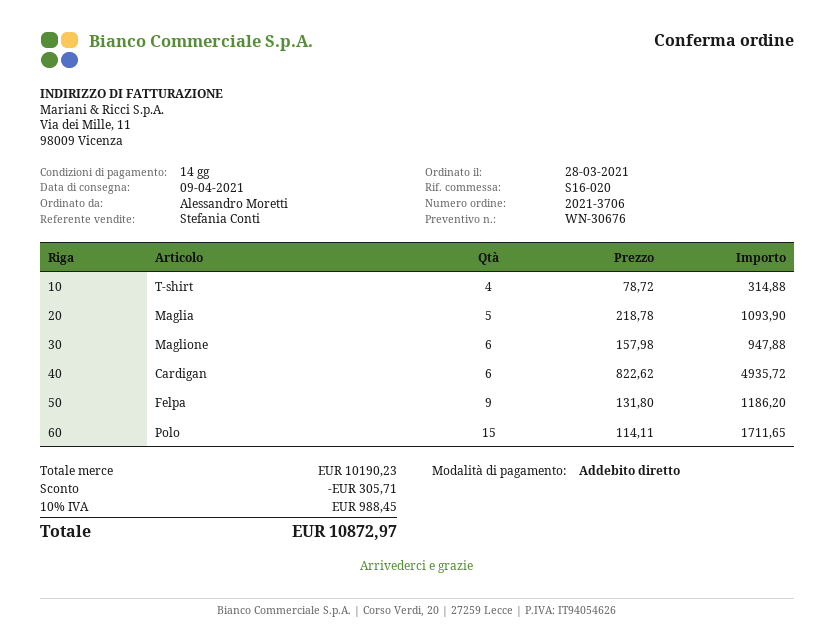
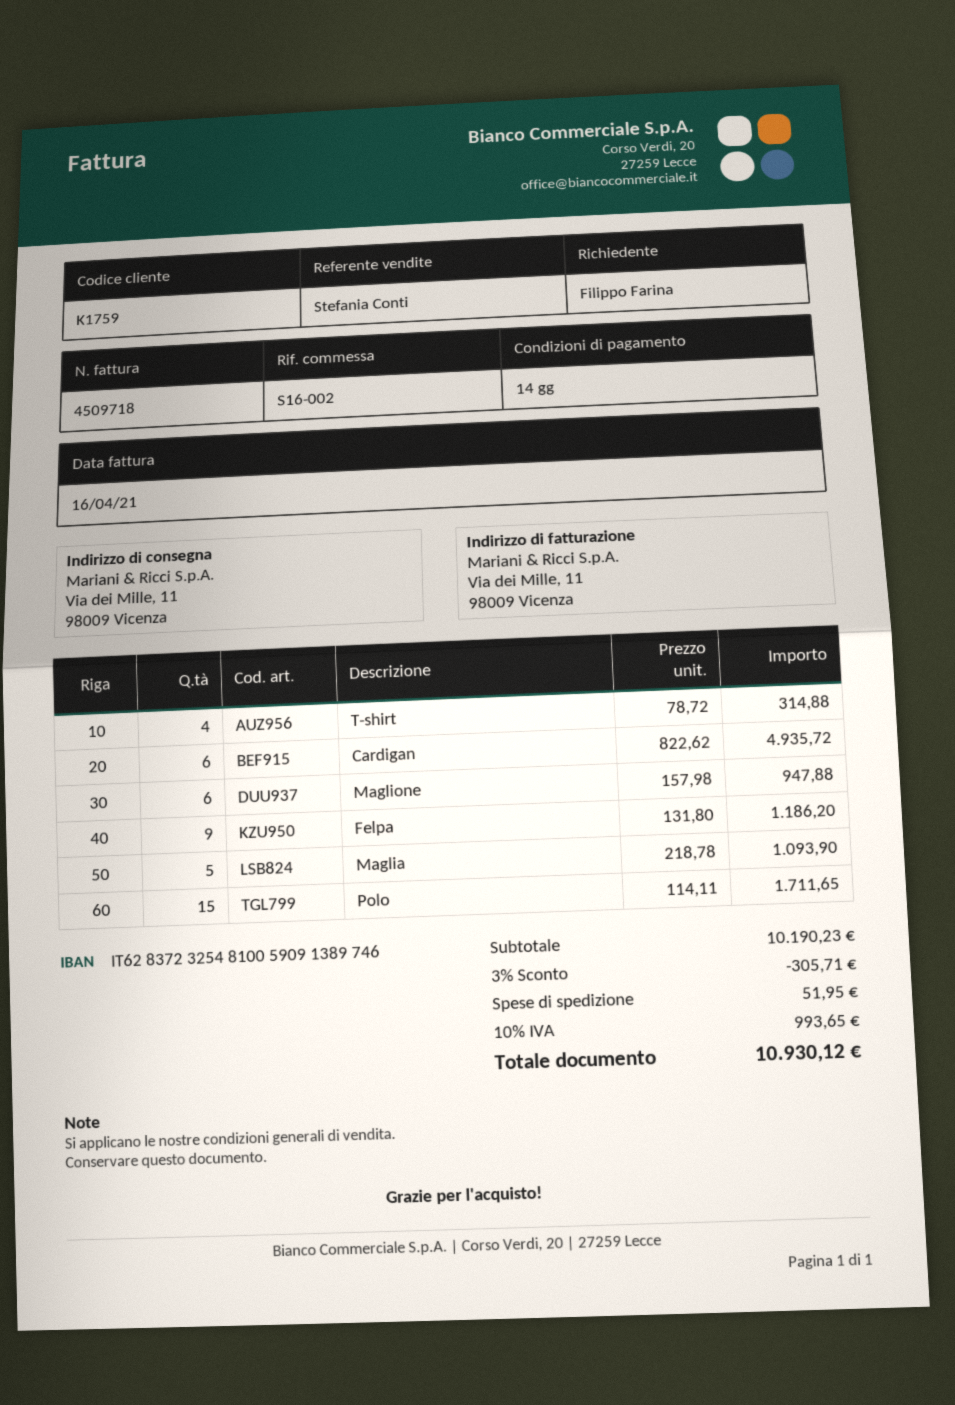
reference: S16-020 -> S16-002
ordered by: Alessandro Moretti -> Filippo Farina
shipping: none -> 51.95
tax: 10% = 988.45 -> 10% = 993.65
total: 10872.97 -> 10930.12

